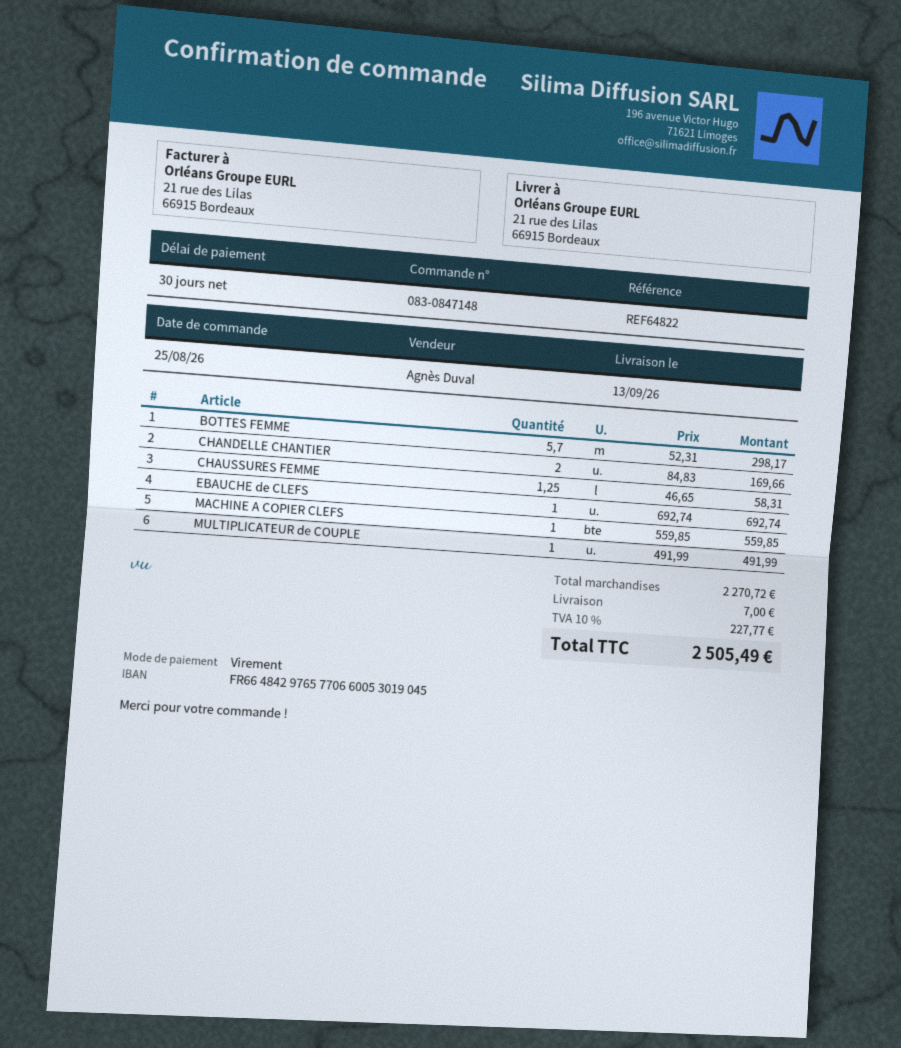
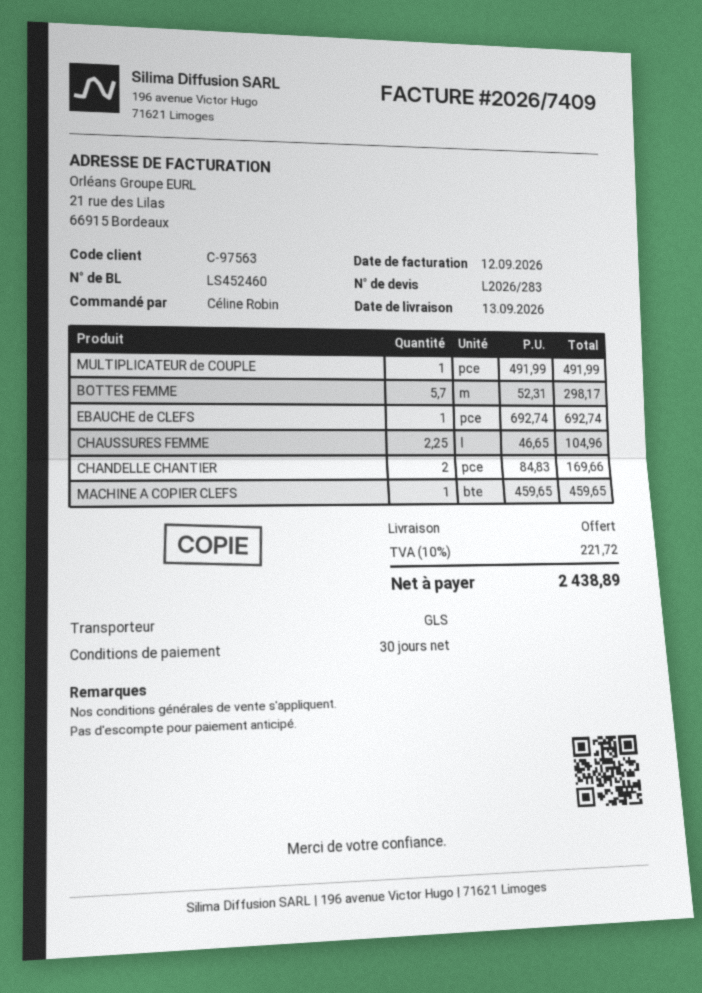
CHAUSSURES FEMME: 1.25 x 46.65 = 58.31 -> 2.25 x 46.65 = 104.96
MACHINE A COPIER CLEFS: 1 x 559.85 = 559.85 -> 1 x 459.65 = 459.65
shipping: 7.00 -> 0.00
tax: 10% = 227.77 -> 10% = 221.72
total: 2505.49 -> 2438.89

